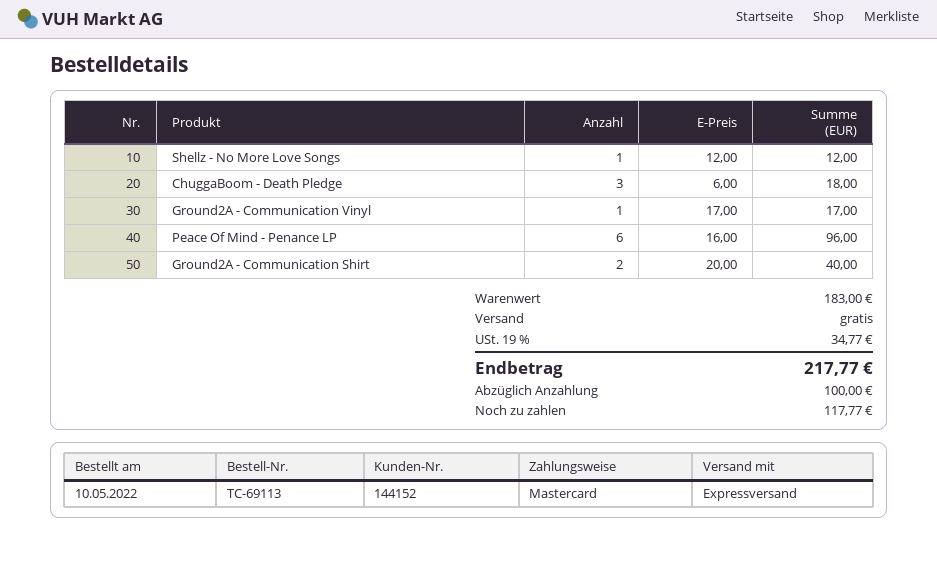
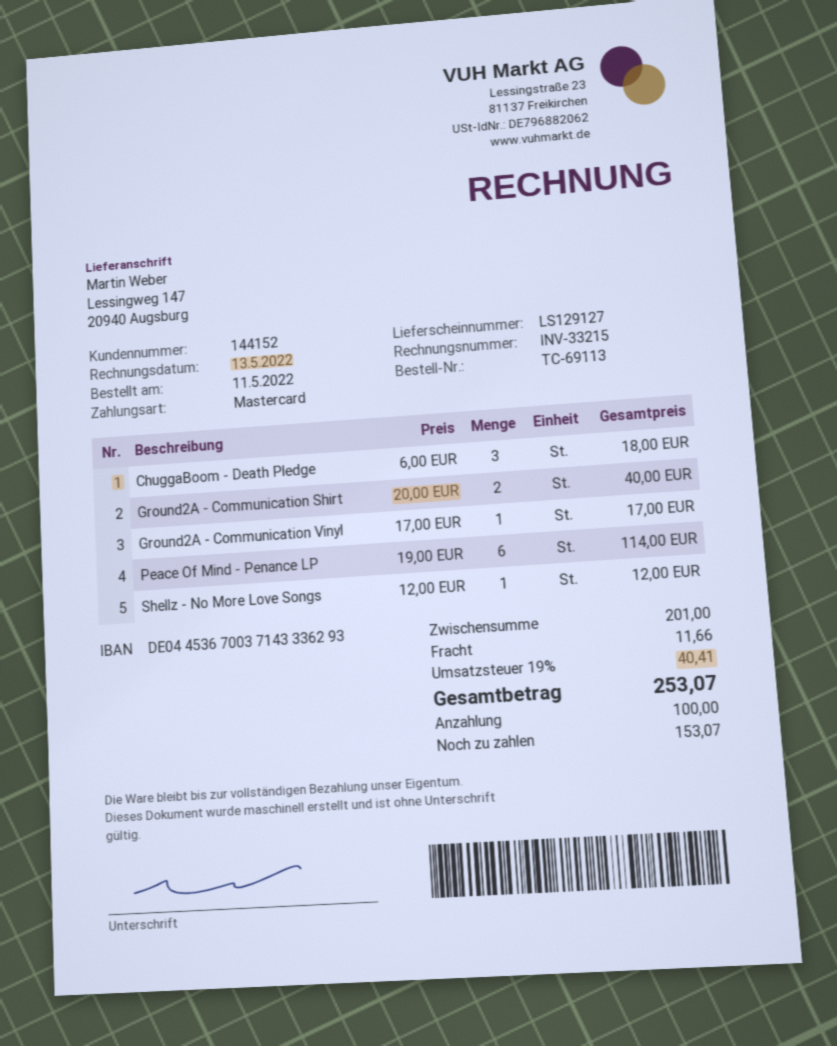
order date: 2022-05-10 -> 2022-05-11
Peace Of Mind - Penance LP: 6 x 16.00 = 96.00 -> 6 x 19.00 = 114.00
subtotal: 183.00 -> 201.00
shipping: 0.00 -> 11.66
tax: 19% = 34.77 -> 19% = 40.41
total: 217.77 -> 253.07
balance: 117.77 -> 153.07

